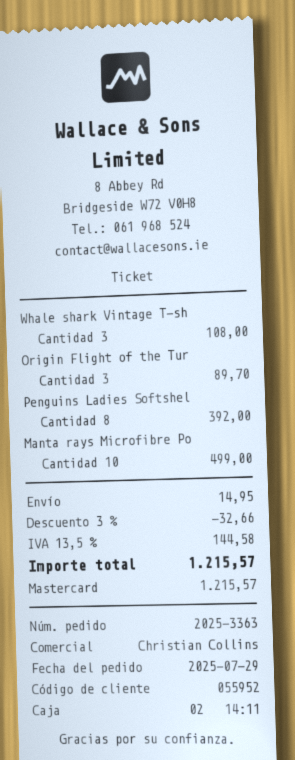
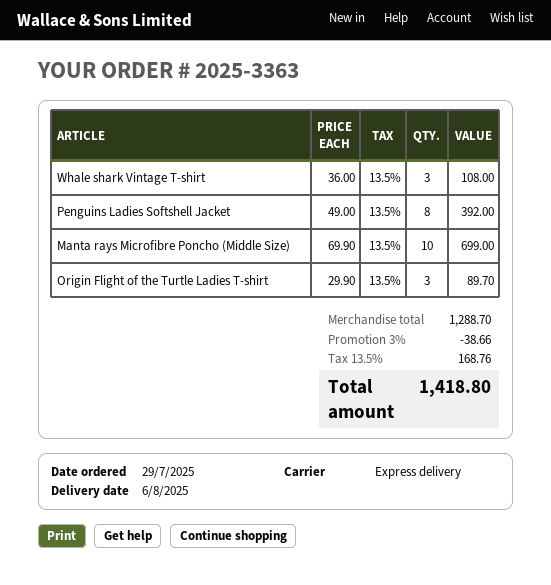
Manta rays Microfibre Po: 10 for 499.00 -> 10 for 699.00
discount: 3% = 32.66 -> 3% = 38.66
shipping: 14.95 -> none
tax: 13.5% = 144.58 -> 13.5% = 168.76
total: 1215.57 -> 1418.80

